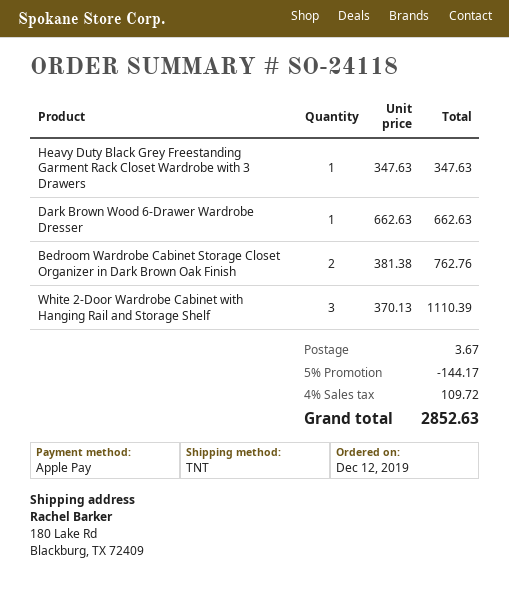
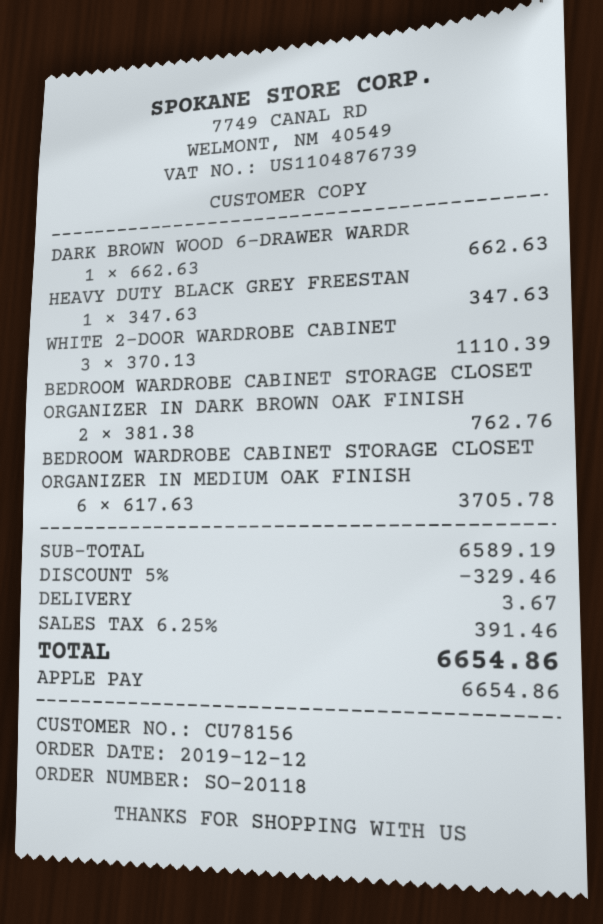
order number: SO-24118 -> SO-20118
BEDROOM WARDROBE CABINET STORAGE CLOSET ORGANIZER IN MEDIUM OAK FINISH: none -> 6 x 617.63 = 3705.78
discount: 5% = 144.17 -> 5% = 329.46
tax: 4% = 109.72 -> 6.25% = 391.46
total: 2852.63 -> 6654.86

